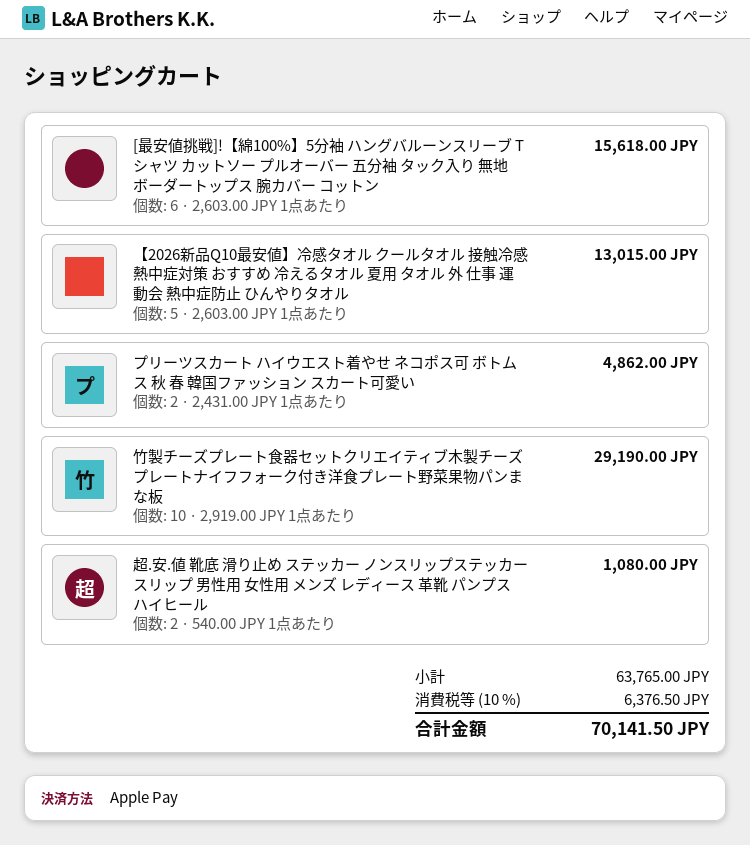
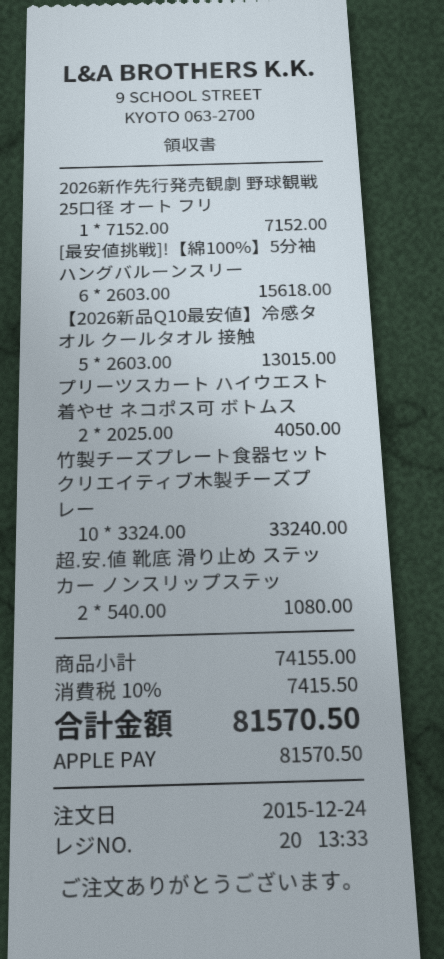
プリーツスカート ハイウエスト着やせ ネコポス可 ボトムス 秋 春 韓国ファッション スカート可愛い: 2 x 2431.00 = 4862.00 -> 2 x 2025.00 = 4050.00
竹製チーズプレート食器セットクリエイティブ木製チーズプレートナイフフォーク付き洋食プレート野菜果物パンまな板: 10 x 2919.00 = 29190.00 -> 10 x 3324.00 = 33240.00
2026新作先行発売観劇 野球観戦 25口径 オート フリ: none -> 1 x 7152.00 = 7152.00
subtotal: 63765.00 -> 74155.00
tax: 10% = 6376.50 -> 10% = 7415.50
total: 70141.50 -> 81570.50

